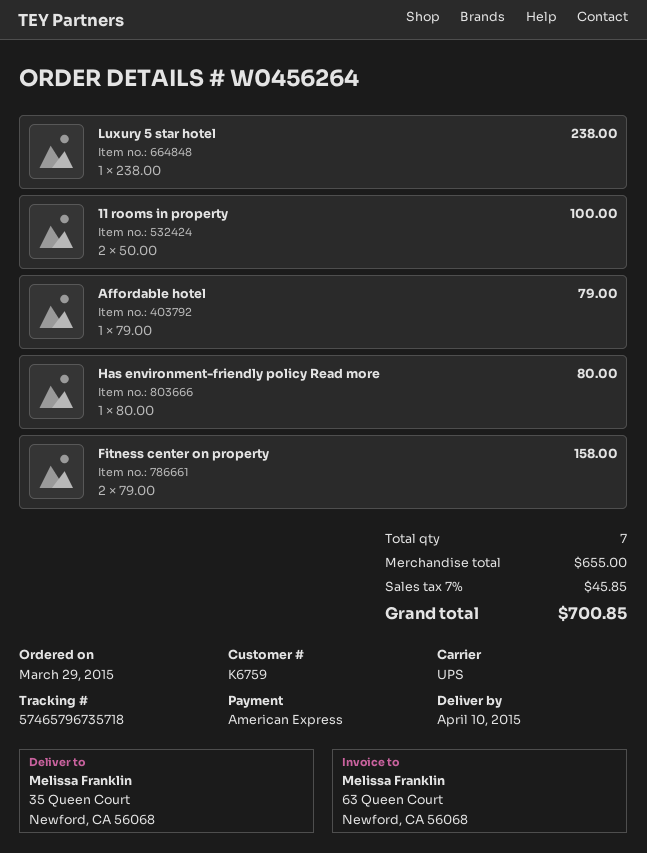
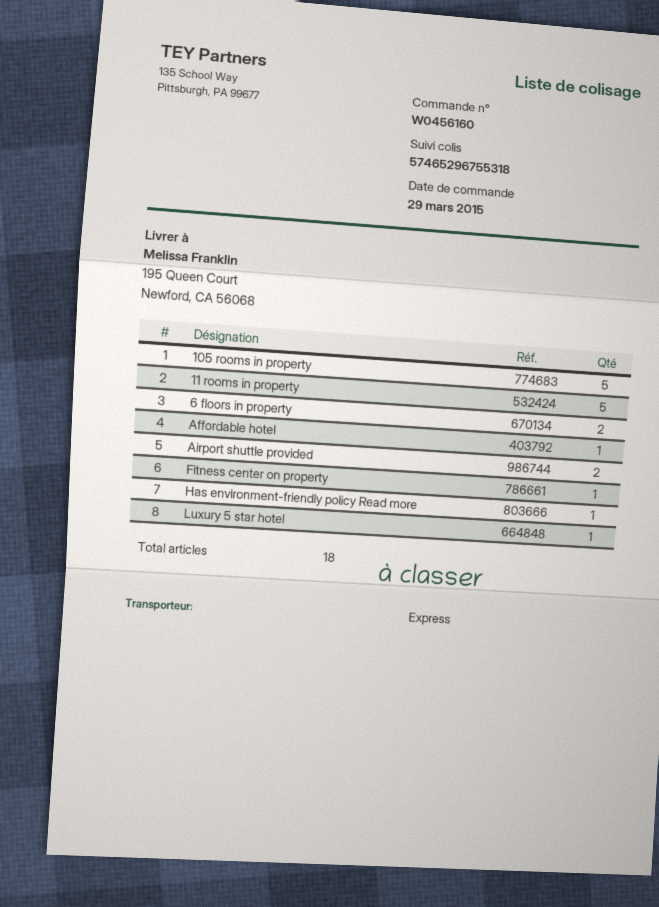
order number: W0456264 -> W0456160
shipping method: UPS -> express
tracking number: 57465796735718 -> 57465296755318
ship to: 35 Queen Court, Newford, CA 56068 -> 195 Queen Court, Newford, CA 56068
11 rooms in property: 2 -> 5
Fitness center on property: 2 -> 1
105 rooms in property: none -> 5
6 floors in property: none -> 2
Airport shuttle provided: none -> 2
total quantity: 7 -> 18

